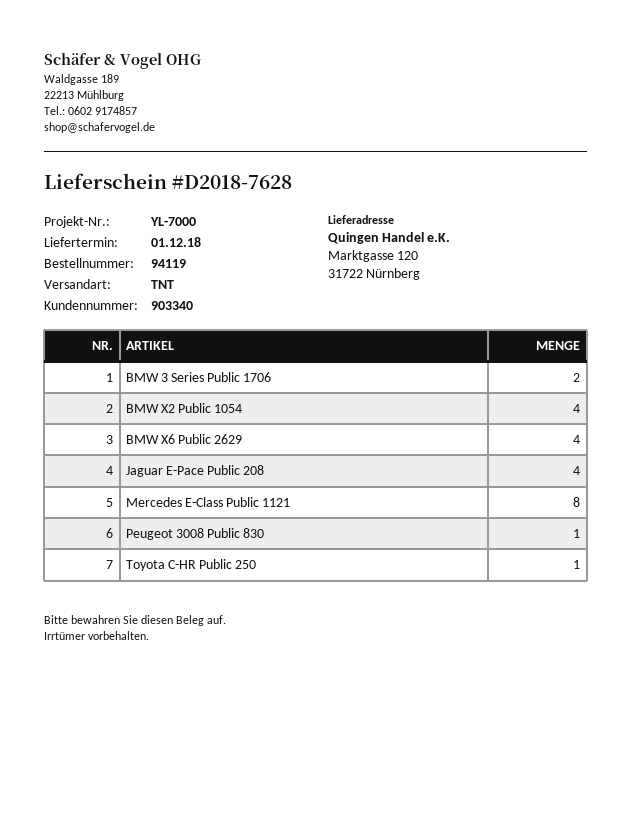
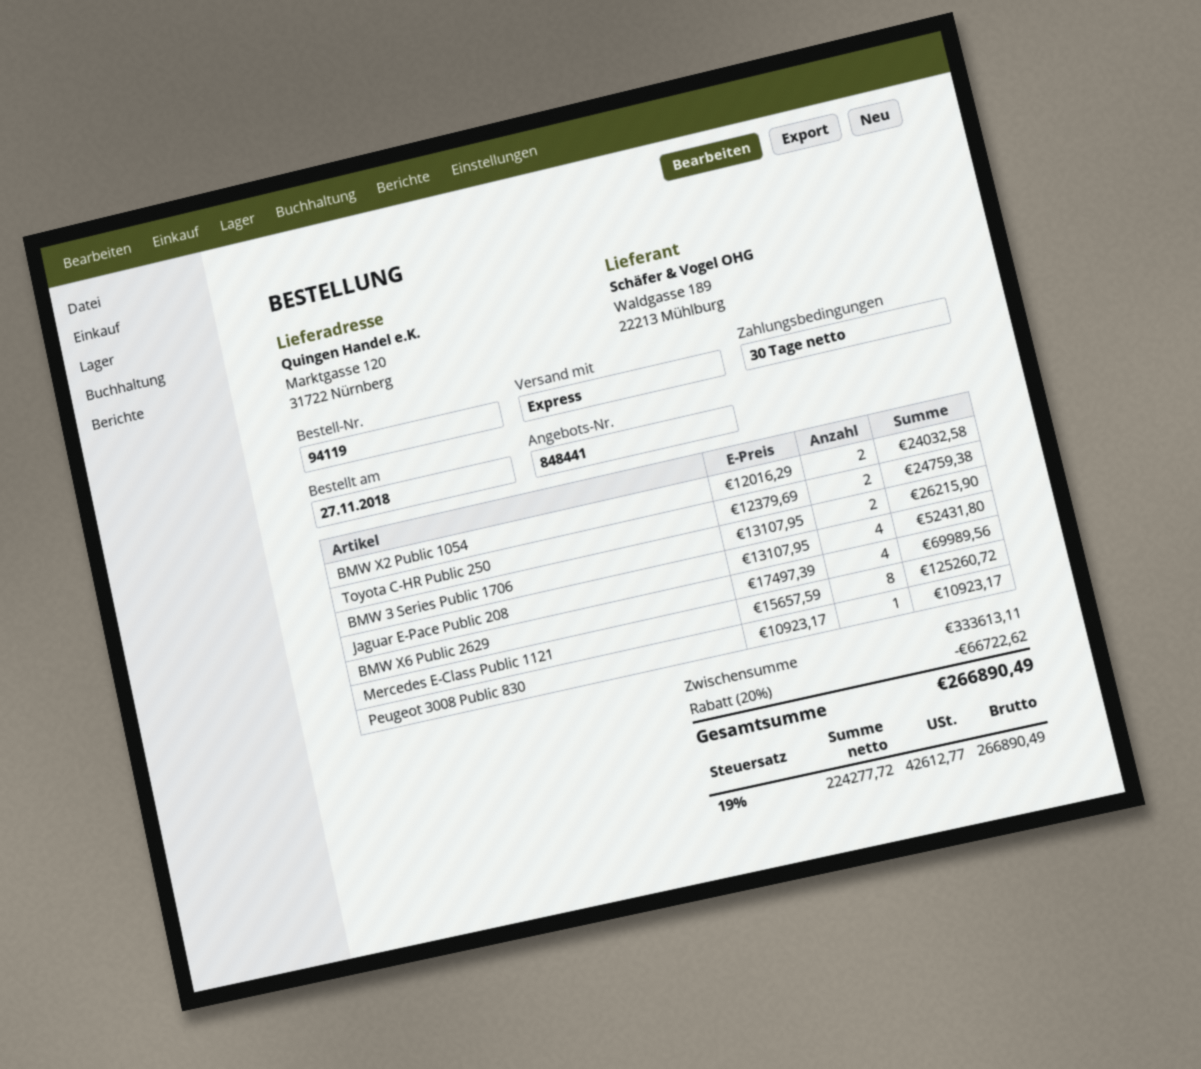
shipping method: TNT -> express
BMW X2 Public 1054: 4 -> 2
Toyota C-HR Public 250: 1 -> 2

